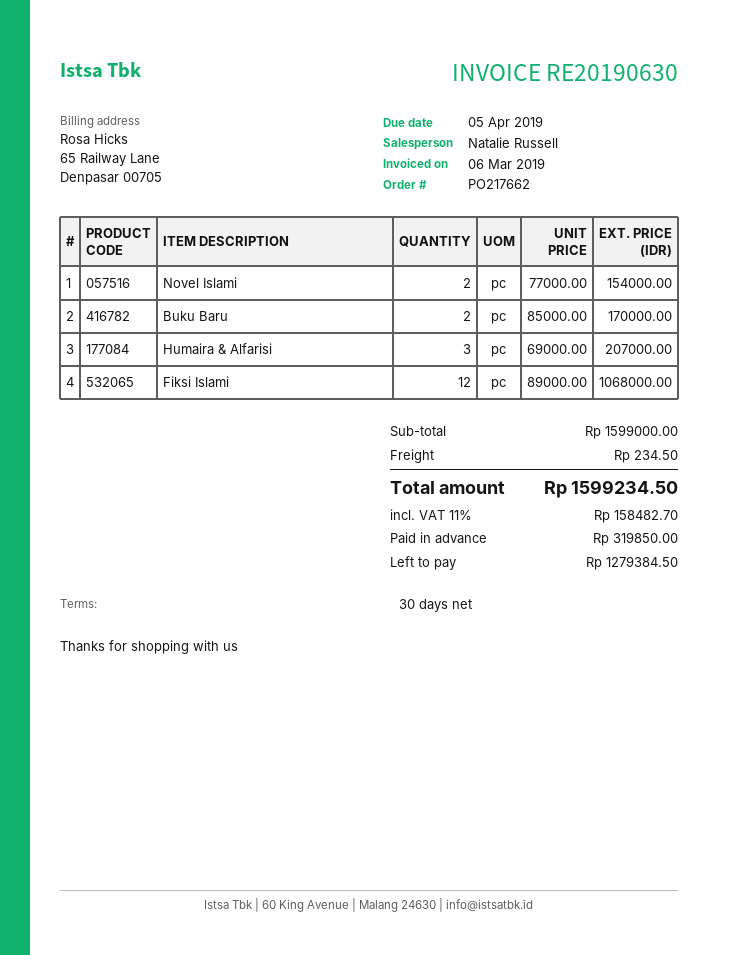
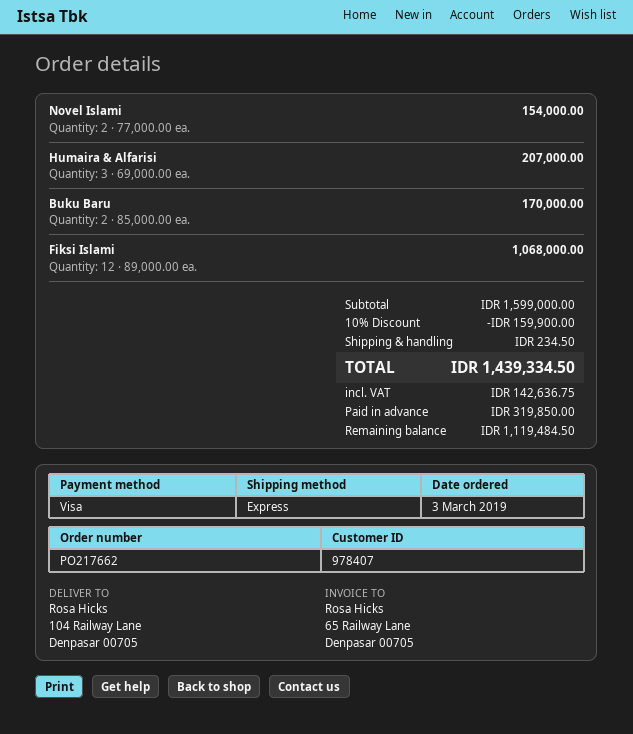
discount: none -> 10% = 159900.00
tax: 158482.70 -> 142636.75
total: 1599234.50 -> 1439334.50
balance: 1279384.50 -> 1119484.50

